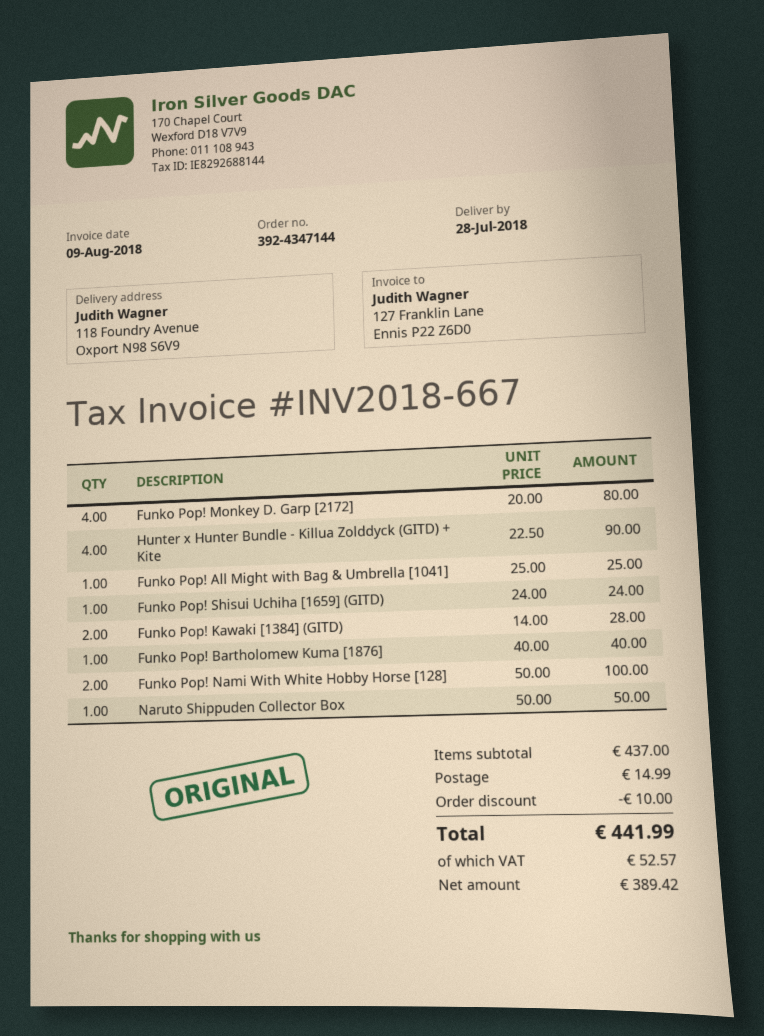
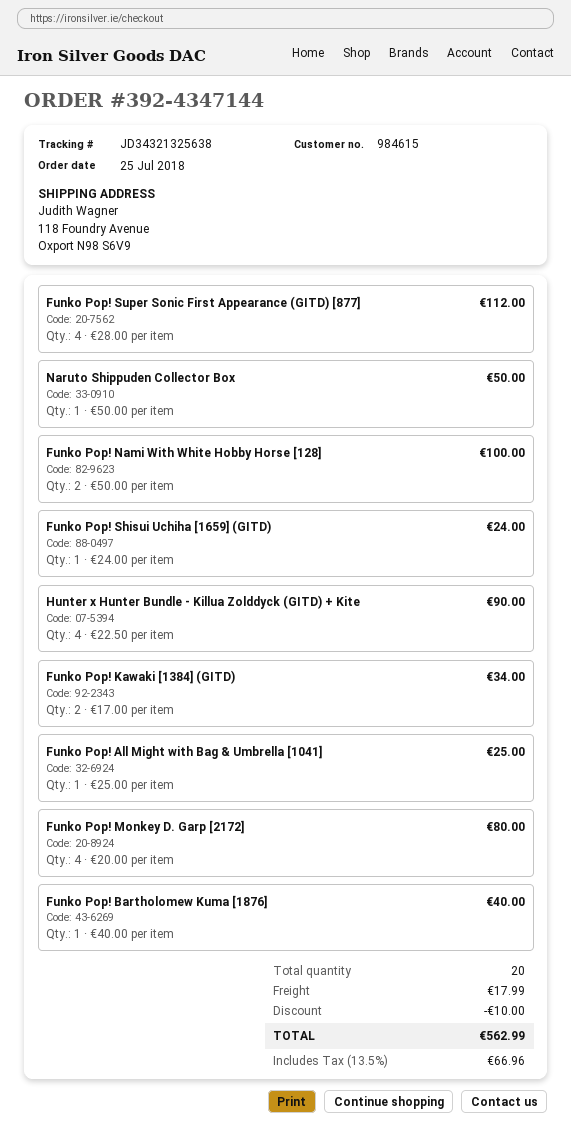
Funko Pop! Kawaki [1384] (GITD): 2 x 14.00 = 28.00 -> 2 x 17.00 = 34.00
Funko Pop! Super Sonic First Appearance (GITD) [877]: none -> 4 x 28.00 = 112.00
shipping: 14.99 -> 17.99
tax: 52.57 -> 66.96
total: 441.99 -> 562.99

